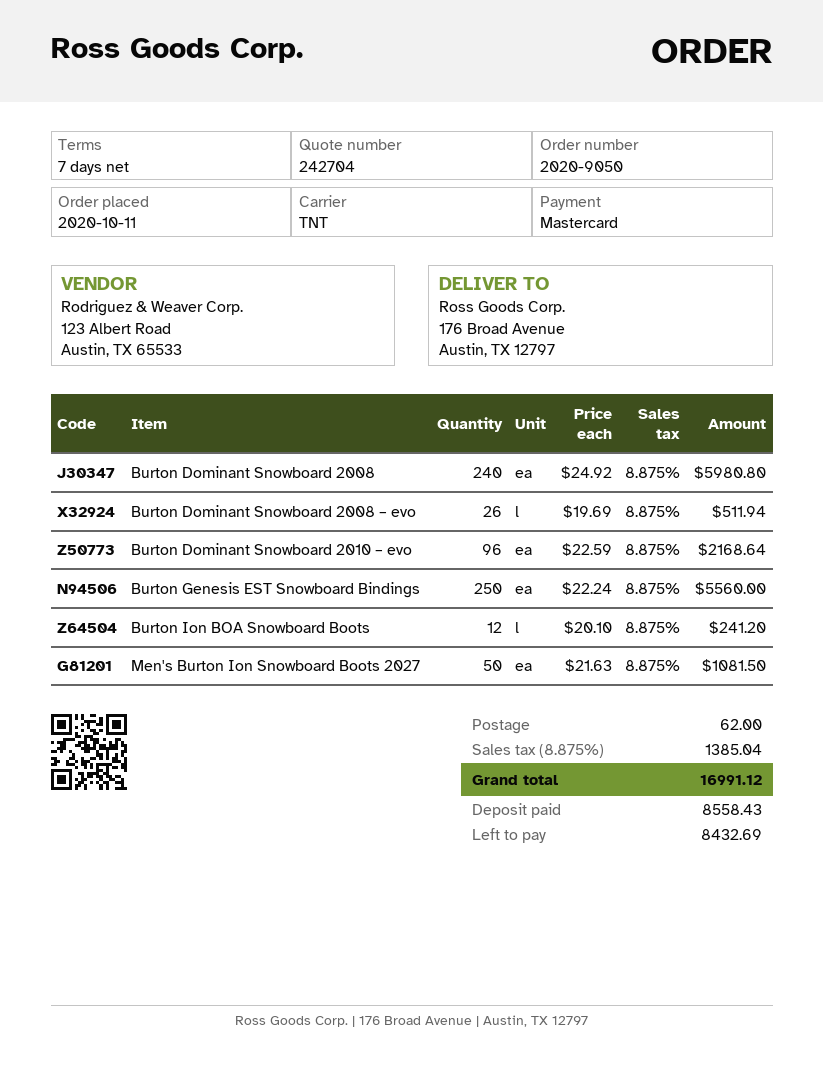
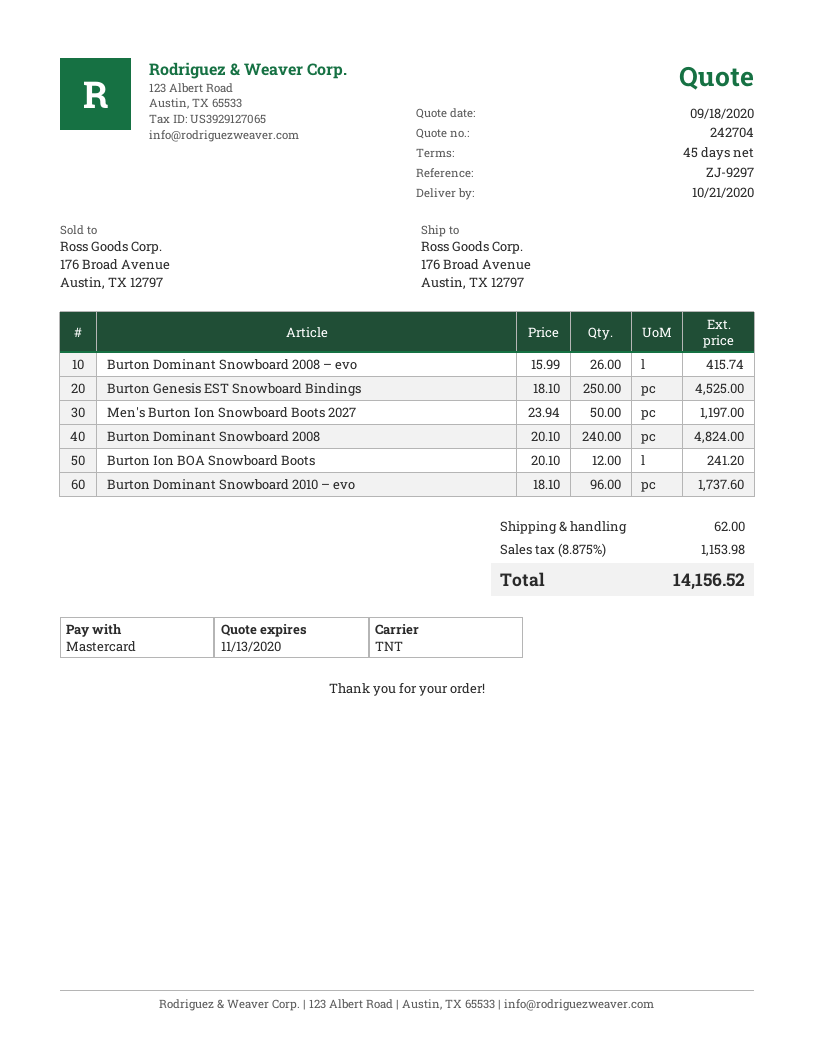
payment terms: 7 days -> 45 days
Burton Dominant Snowboard 2008: 240 x 24.92 = 5980.80 -> 240 x 20.10 = 4824.00
Burton Dominant Snowboard 2008 – evo: 26 x 19.69 = 511.94 -> 26 x 15.99 = 415.74
Burton Dominant Snowboard 2010 – evo: 96 x 22.59 = 2168.64 -> 96 x 18.10 = 1737.60
Burton Genesis EST Snowboard Bindings: 250 x 22.24 = 5560.00 -> 250 x 18.10 = 4525.00
Men's Burton Ion Snowboard Boots 2027: 50 x 21.63 = 1081.50 -> 50 x 23.94 = 1197.00
tax: 8.875% = 1385.04 -> 8.875% = 1153.98
total: 16991.12 -> 14156.52

